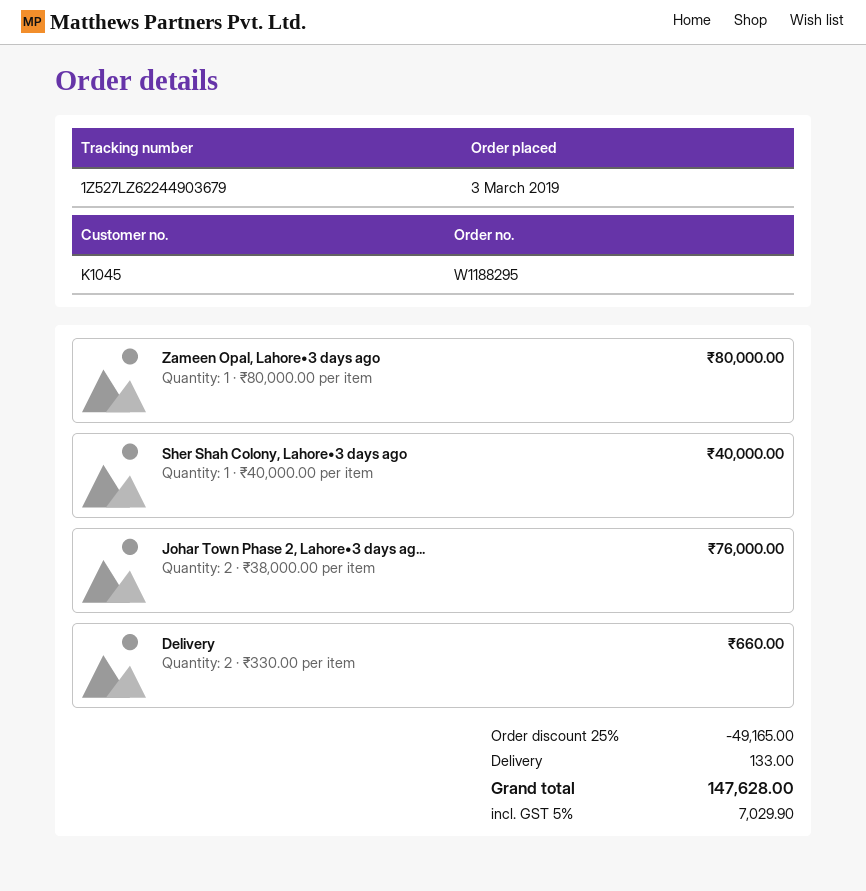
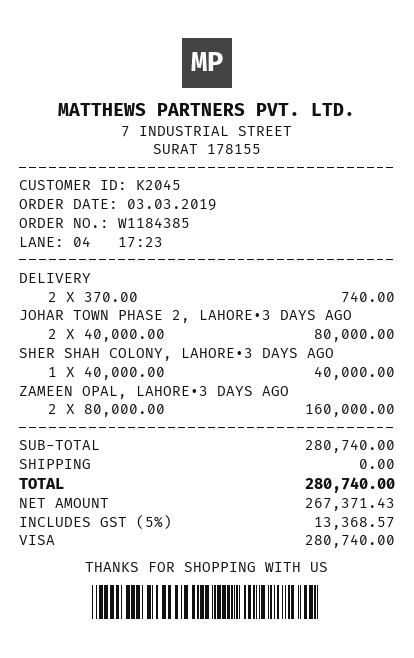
order number: W1188295 -> W1184385
customer number: K1045 -> K2045
Zameen Opal, Lahore•3 days ago: 1 x 80000.00 = 80000.00 -> 2 x 80000.00 = 160000.00
Johar Town Phase 2, Lahore•3 days ag...: 2 x 38000.00 = 76000.00 -> 2 x 40000.00 = 80000.00
Delivery: 2 x 330.00 = 660.00 -> 2 x 370.00 = 740.00
discount: 25% = 49165.00 -> none
shipping: 133.00 -> 0.00
tax: 5% = 7029.90 -> 5% = 13368.57
total: 147628.00 -> 280740.00

